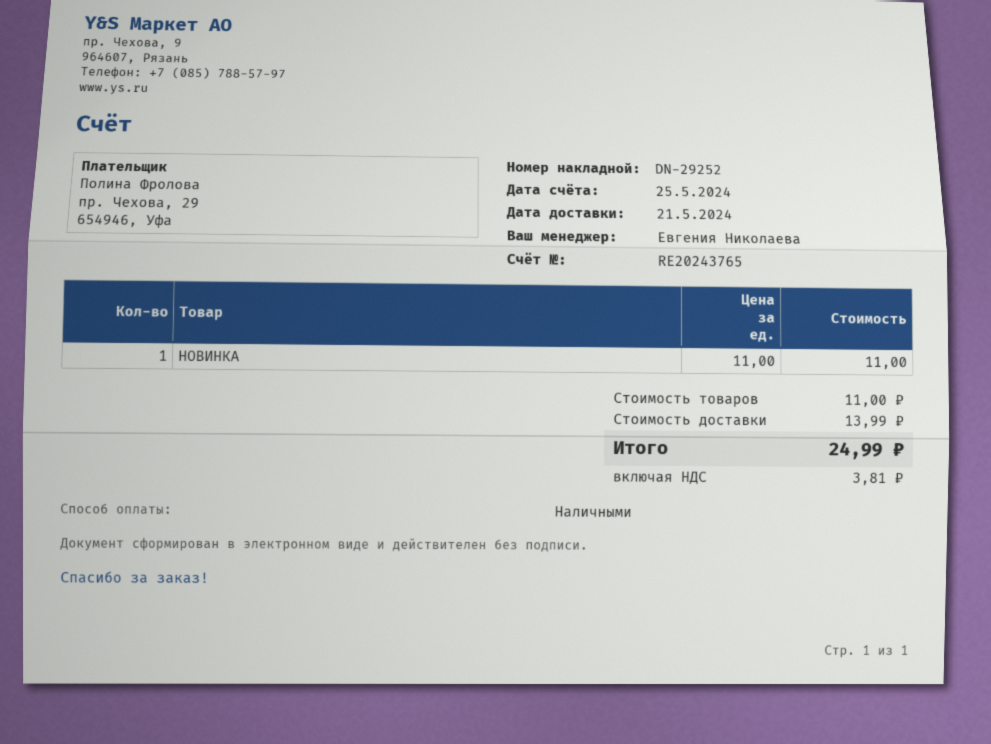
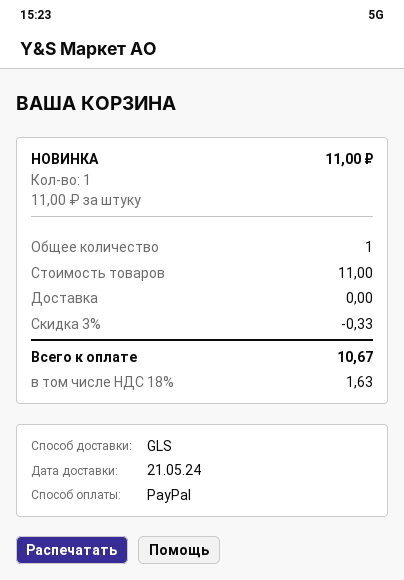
payment method: cash -> PayPal
discount: none -> 3% = 0.33
shipping: 13.99 -> 0.00
tax: 3.81 -> 1.63
total: 24.99 -> 10.67

